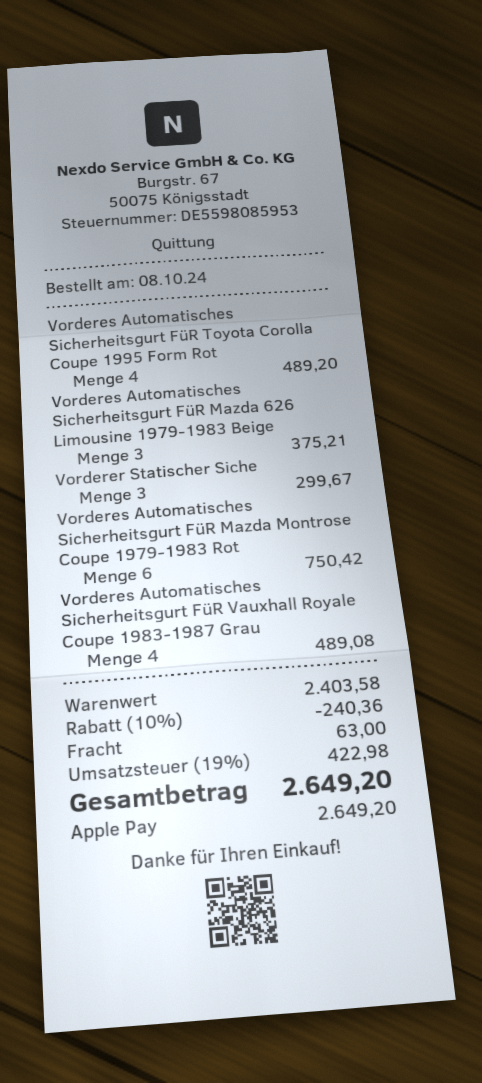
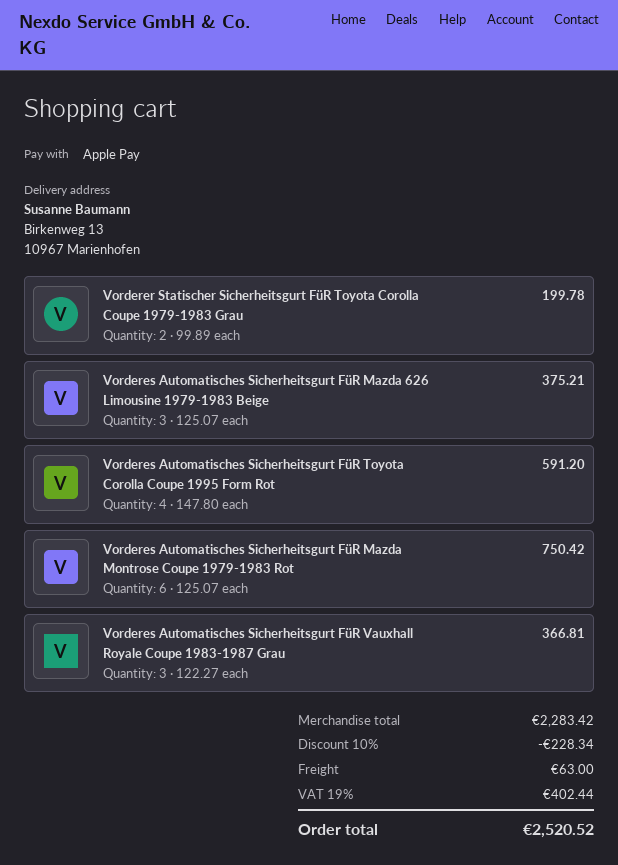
Vorderes Automatisches Sicherheitsgurt FüR Toyota Corolla Coupe 1995 Form Rot: 4 for 489.20 -> 4 for 591.20
Vorderer Statischer Siche: 3 for 299.67 -> 2 for 199.78
Vorderes Automatisches Sicherheitsgurt FüR Vauxhall Royale Coupe 1983-1987 Grau: 4 for 489.08 -> 3 for 366.81
subtotal: 2403.58 -> 2283.42
discount: 10% = 240.36 -> 10% = 228.34
tax: 19% = 422.98 -> 19% = 402.44
total: 2649.20 -> 2520.52

